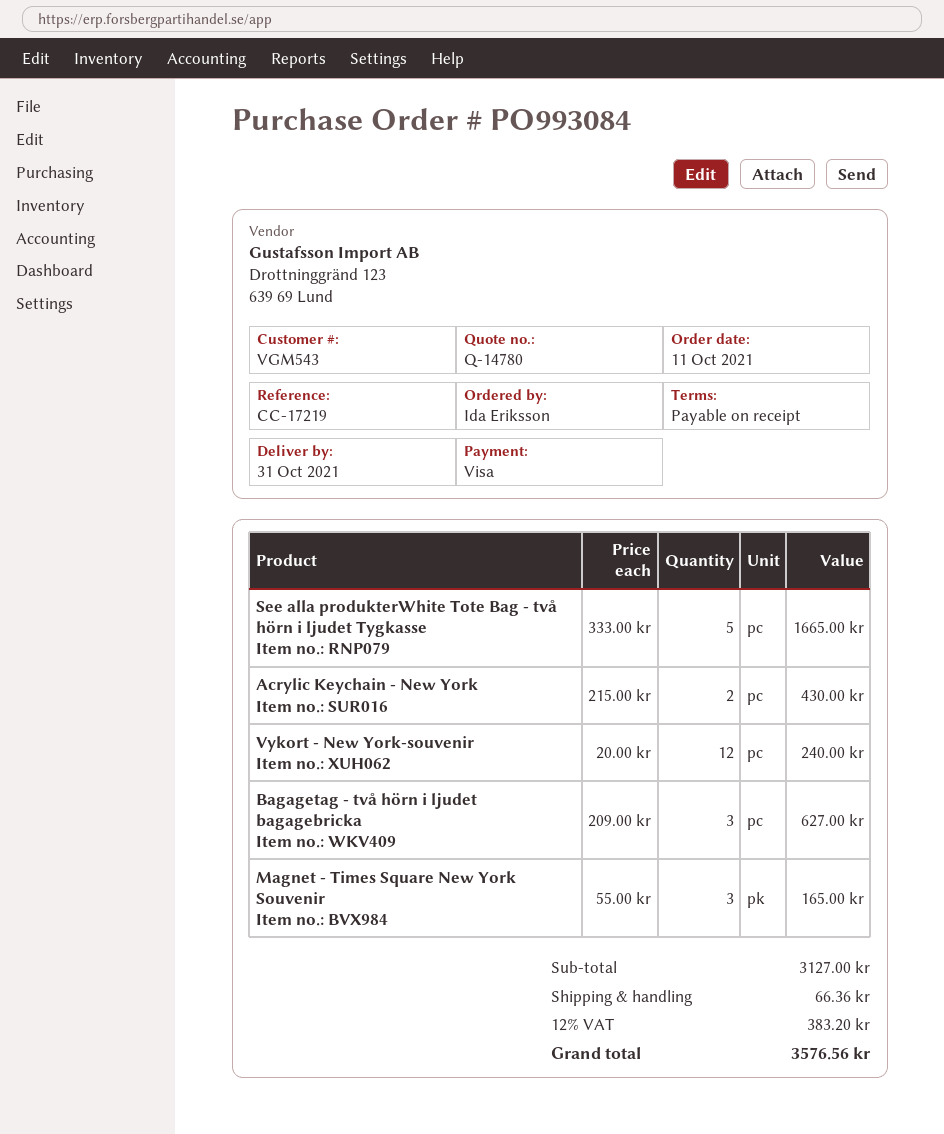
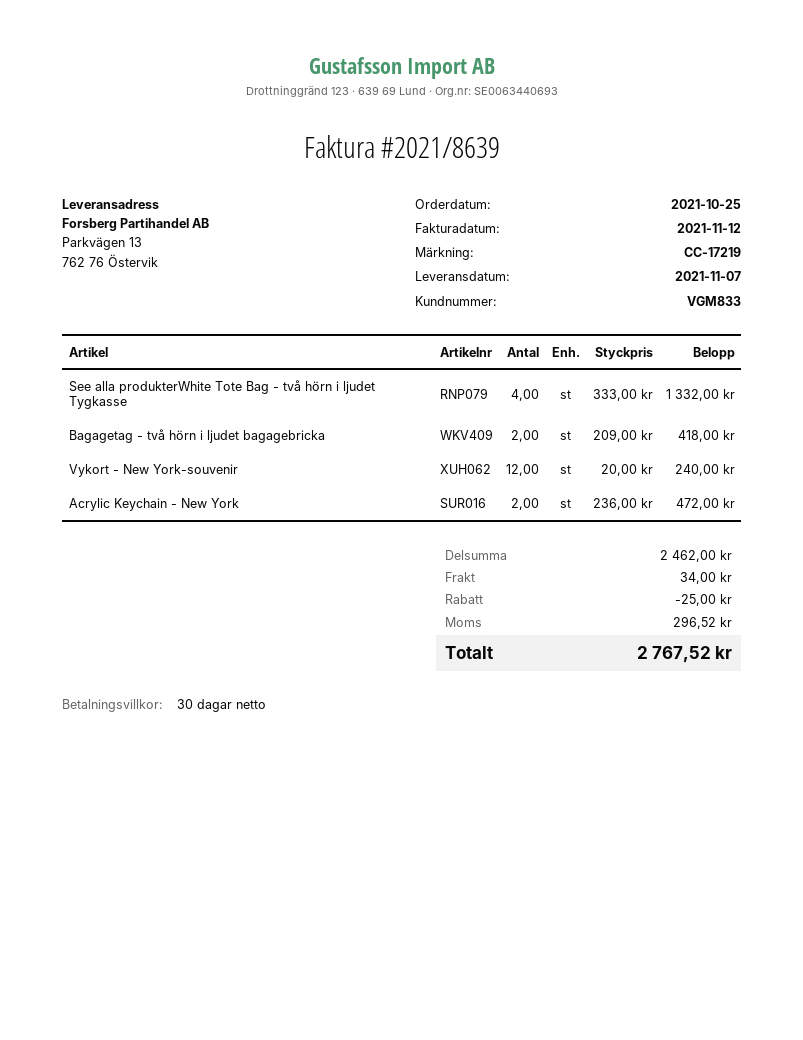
order date: 2021-10-11 -> 2021-10-25
delivery date: 2021-10-31 -> 2021-11-07
payment terms: on receipt -> 30 days
customer number: VGM543 -> VGM833
See alla produkterWhite Tote Bag - två hörn i ljudet Tygkasse: 5 x 333.00 = 1665.00 -> 4 x 333.00 = 1332.00
Acrylic Keychain - New York: 2 x 215.00 = 430.00 -> 2 x 236.00 = 472.00
Bagagetag - två hörn i ljudet bagagebricka: 3 x 209.00 = 627.00 -> 2 x 209.00 = 418.00
Magnet - Times Square New York Souvenir: 3 x 55.00 = 165.00 -> none
subtotal: 3127.00 -> 2462.00
discount: none -> 25.00
shipping: 66.36 -> 34.00
tax: 383.20 -> 296.52
total: 3576.56 -> 2767.52

